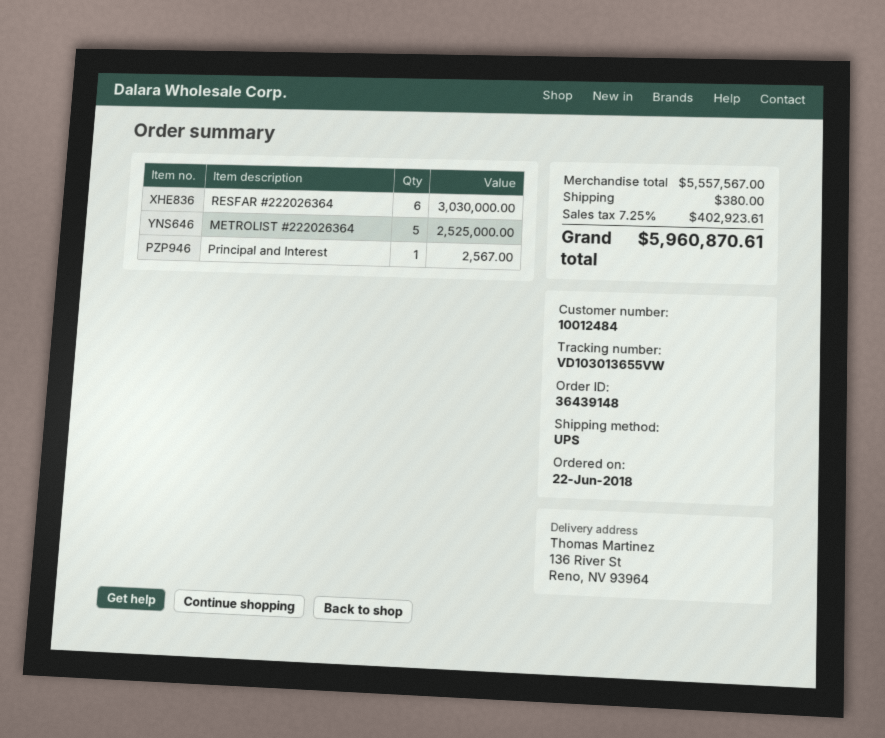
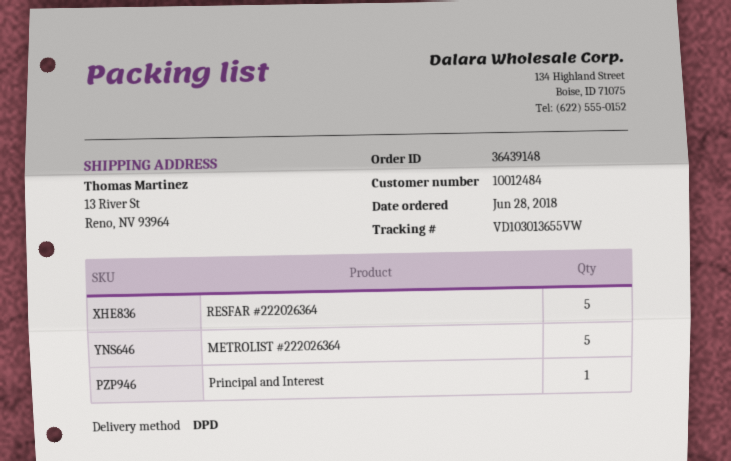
order date: 2018-06-22 -> 2018-06-28
shipping method: UPS -> DPD
ship to: 136 River St, Reno, NV 93964 -> 13 River St, Reno, NV 93964
RESFAR #222026364: 6 -> 5

